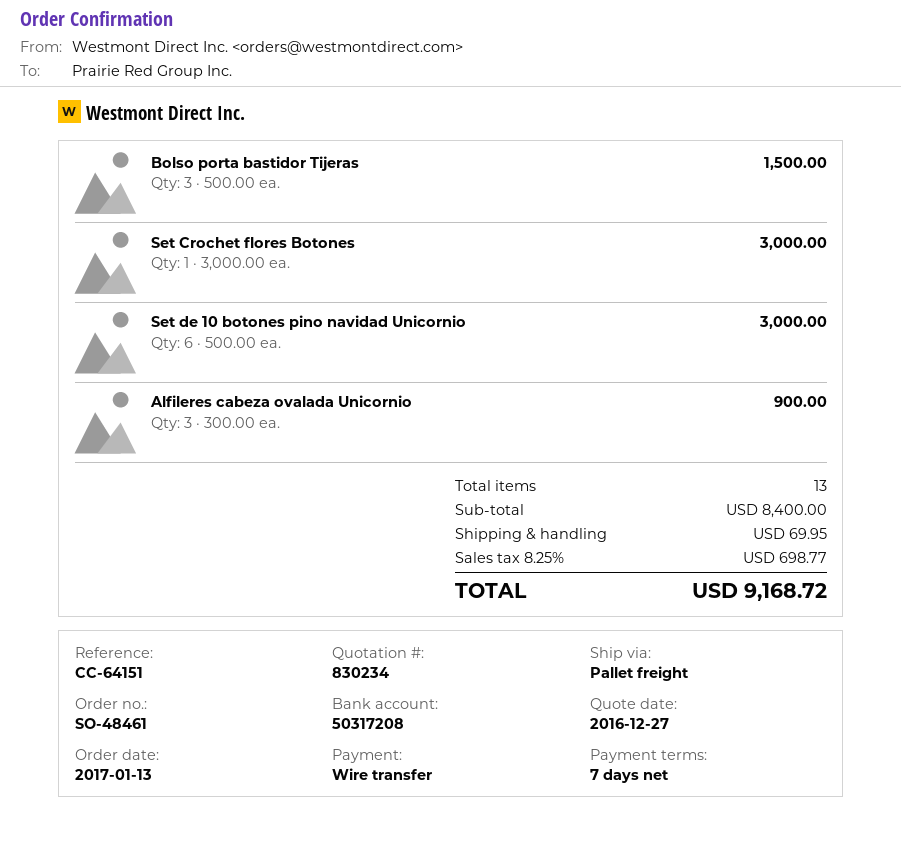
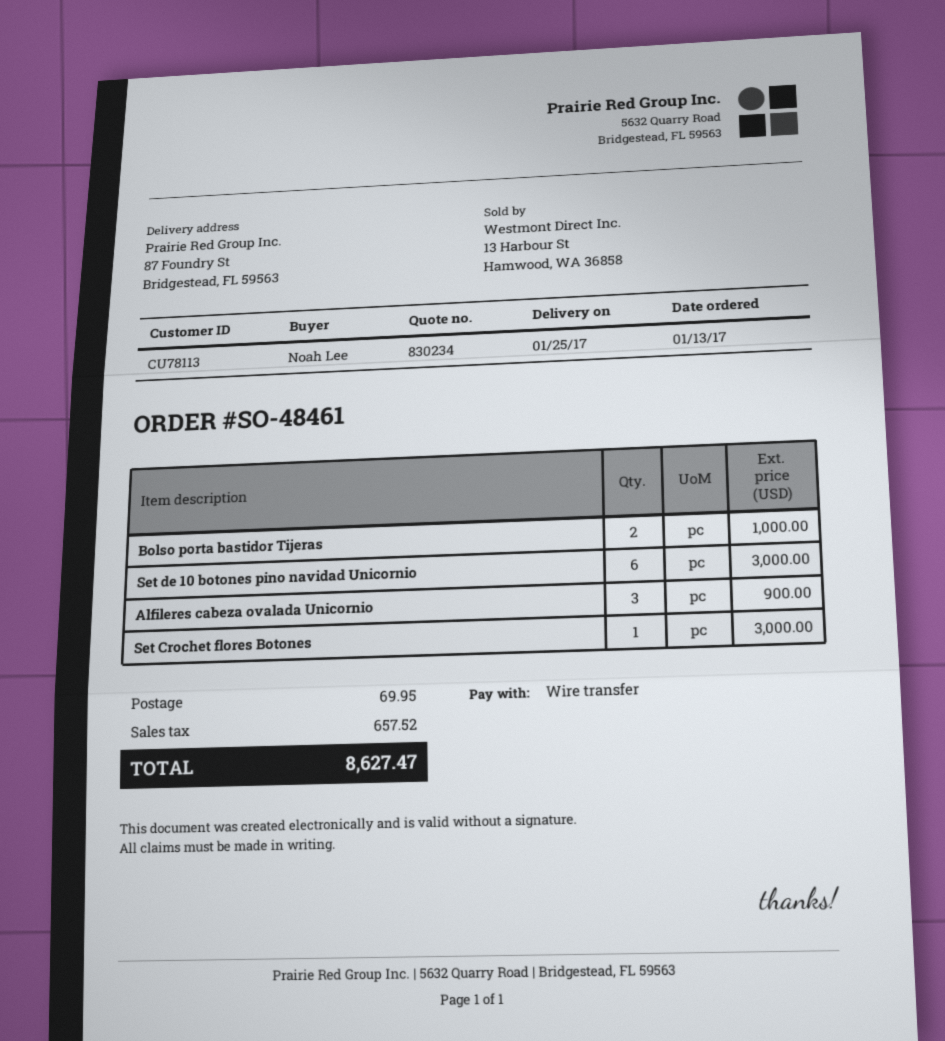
Bolso porta bastidor Tijeras: 3 for 1500.00 -> 2 for 1000.00
tax: 698.77 -> 657.52
total: 9168.72 -> 8627.47

